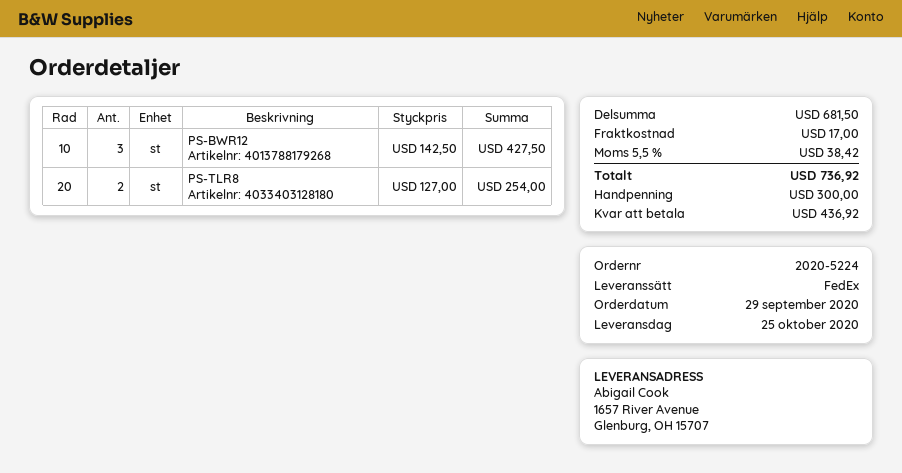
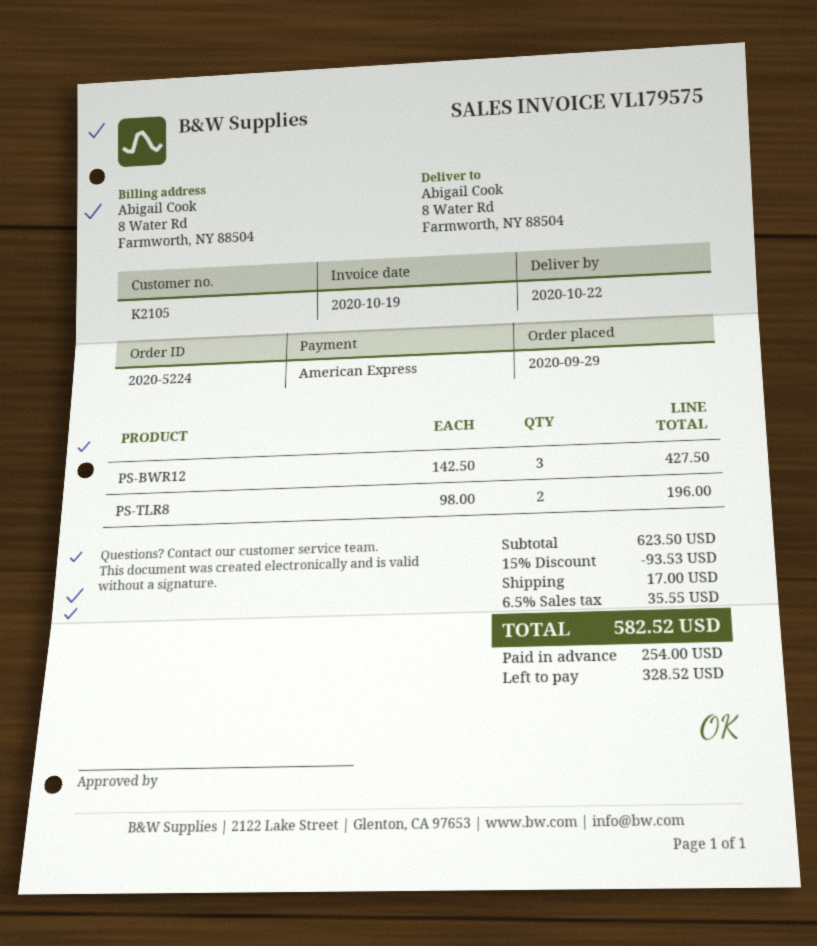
delivery date: 2020-10-25 -> 2020-10-22
ship to: 1657 River Avenue, Glenburg, OH 15707 -> 8 Water Rd, Farmworth, NY 88504
PS-TLR8: 2 x 127.00 = 254.00 -> 2 x 98.00 = 196.00
subtotal: 681.50 -> 623.50
discount: none -> 15% = 93.53
tax: 5.5% = 38.42 -> 6.5% = 35.55
total: 736.92 -> 582.52
deposit: 300.00 -> 254.00
balance: 436.92 -> 328.52

